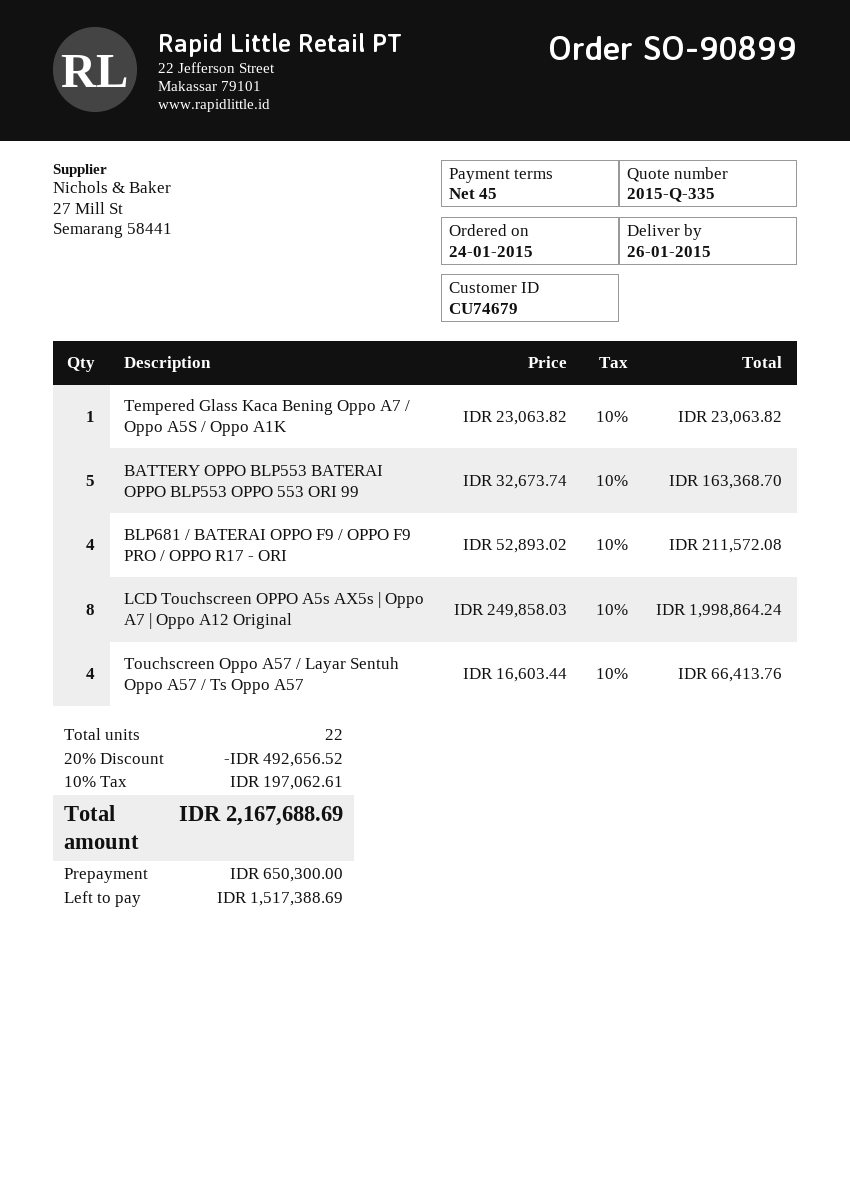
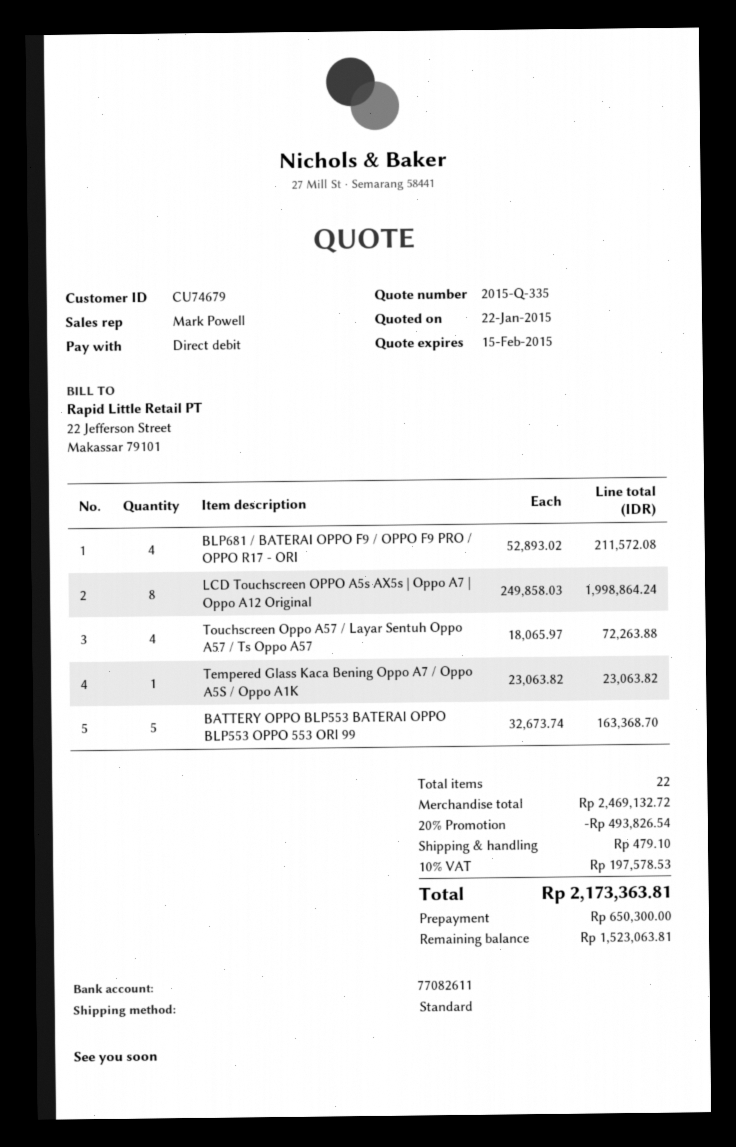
Touchscreen Oppo A57 / Layar Sentuh Oppo A57 / Ts Oppo A57: 4 x 16603.44 = 66413.76 -> 4 x 18065.97 = 72263.88
discount: 20% = 492656.52 -> 20% = 493826.54
shipping: none -> 479.10
tax: 10% = 197062.61 -> 10% = 197578.53
total: 2167688.69 -> 2173363.81
balance: 1517388.69 -> 1523063.81

